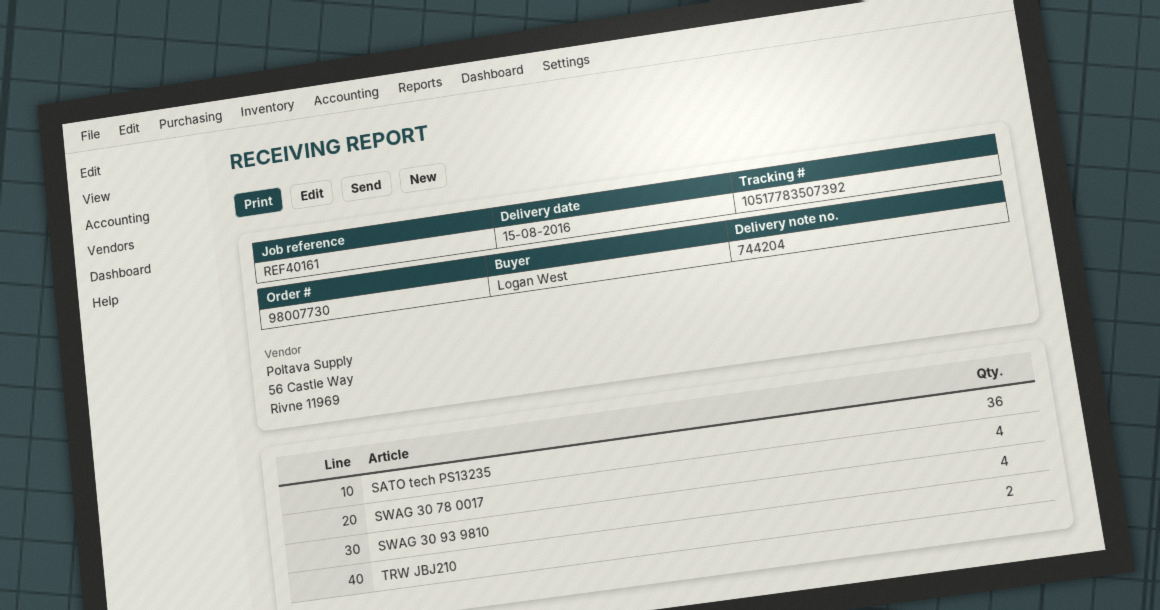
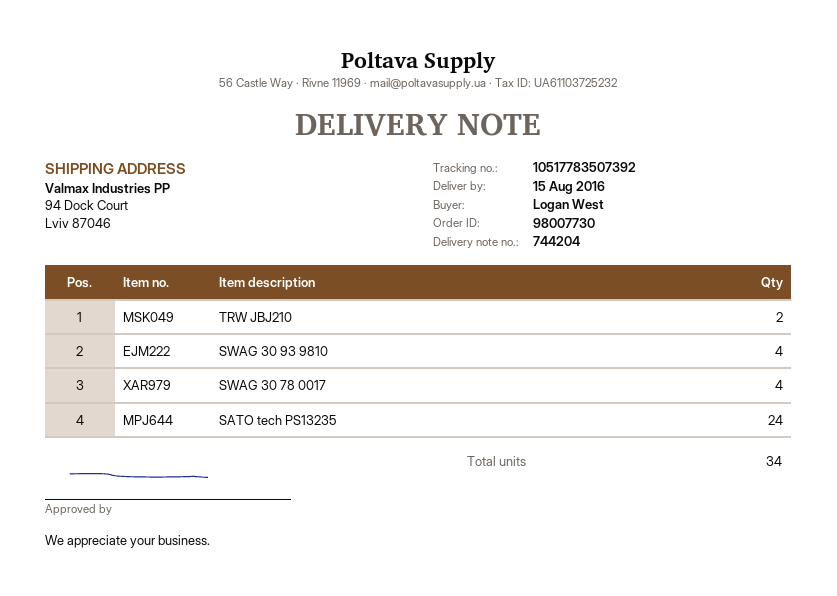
SATO tech PS13235: 36 -> 24

